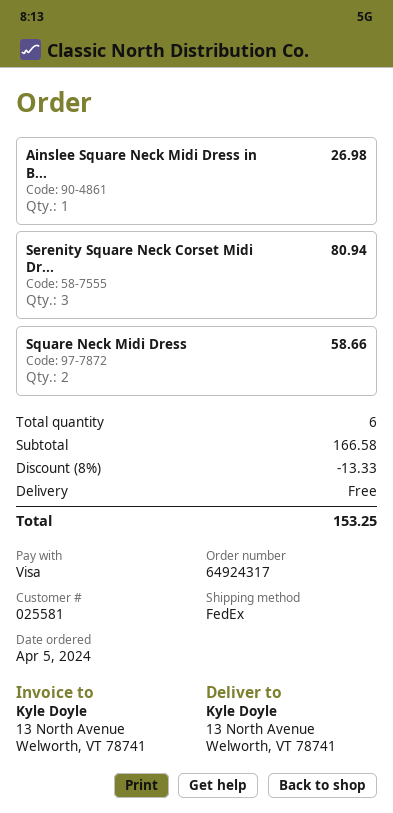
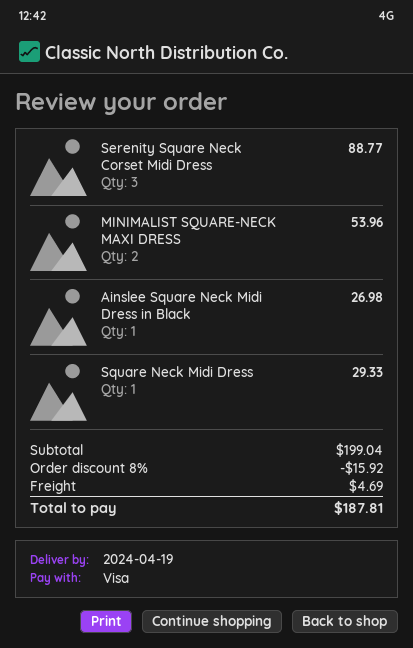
Serenity Square Neck Corset Midi Dr...: 3 for 80.94 -> 3 for 88.77
Square Neck Midi Dress: 2 for 58.66 -> 1 for 29.33
MINIMALIST SQUARE-NECK MAXI DRESS: none -> 2 for 53.96
subtotal: 166.58 -> 199.04
discount: 8% = 13.33 -> 8% = 15.92
shipping: 0.00 -> 4.69
total: 153.25 -> 187.81

